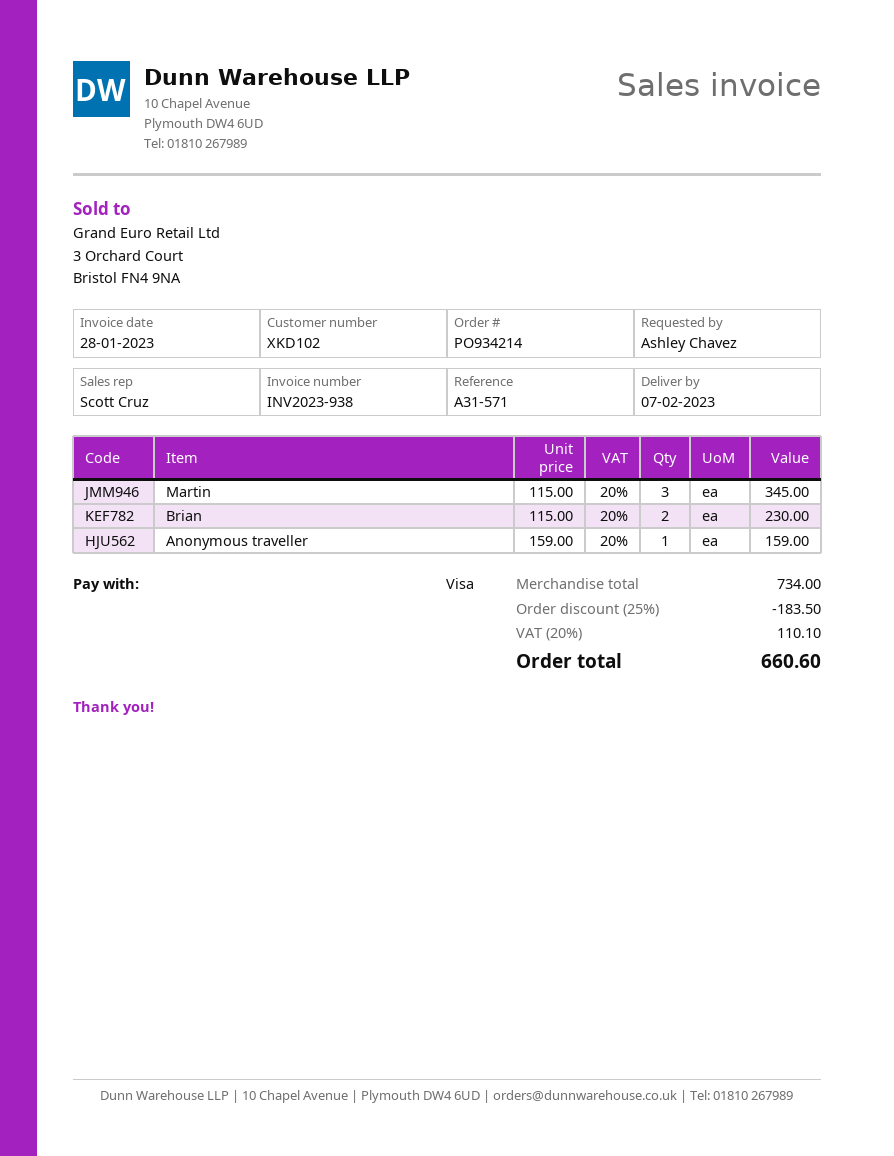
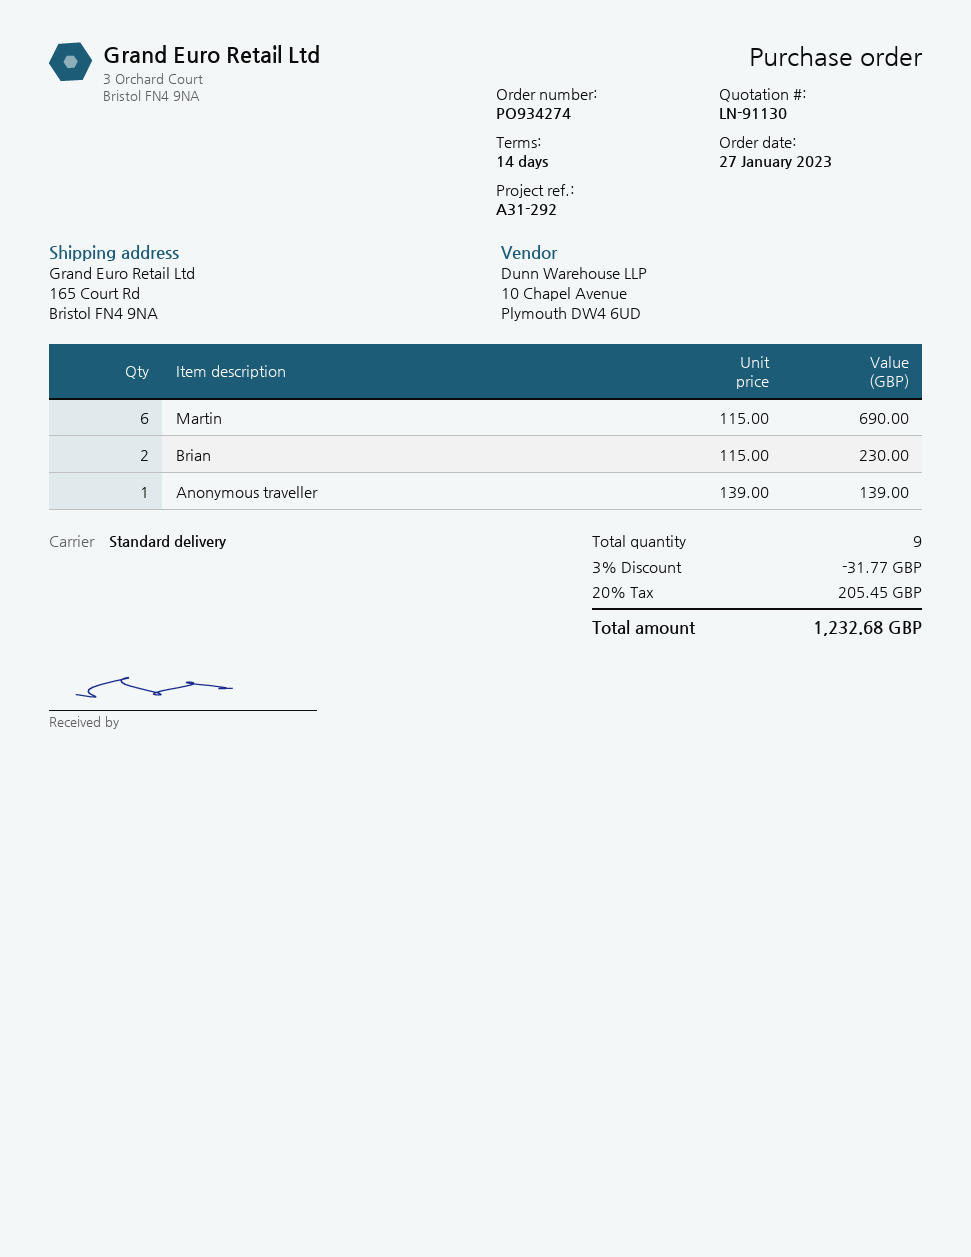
order number: PO934214 -> PO934274
reference: A31-571 -> A31-292
Martin: 3 x 115.00 = 345.00 -> 6 x 115.00 = 690.00
Anonymous traveller: 1 x 159.00 = 159.00 -> 1 x 139.00 = 139.00
discount: 25% = 183.50 -> 3% = 31.77
tax: 20% = 110.10 -> 20% = 205.45
total: 660.60 -> 1232.68

